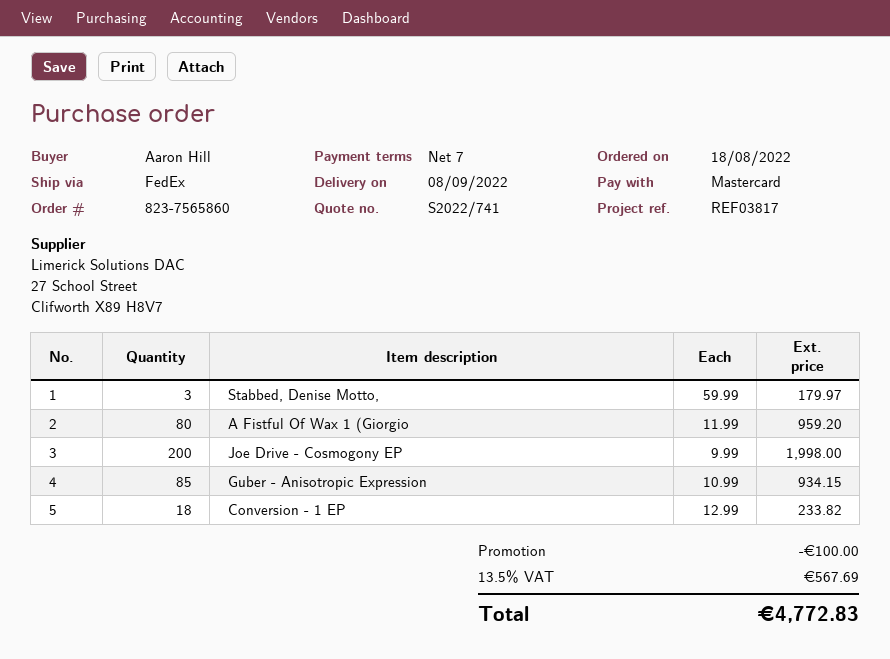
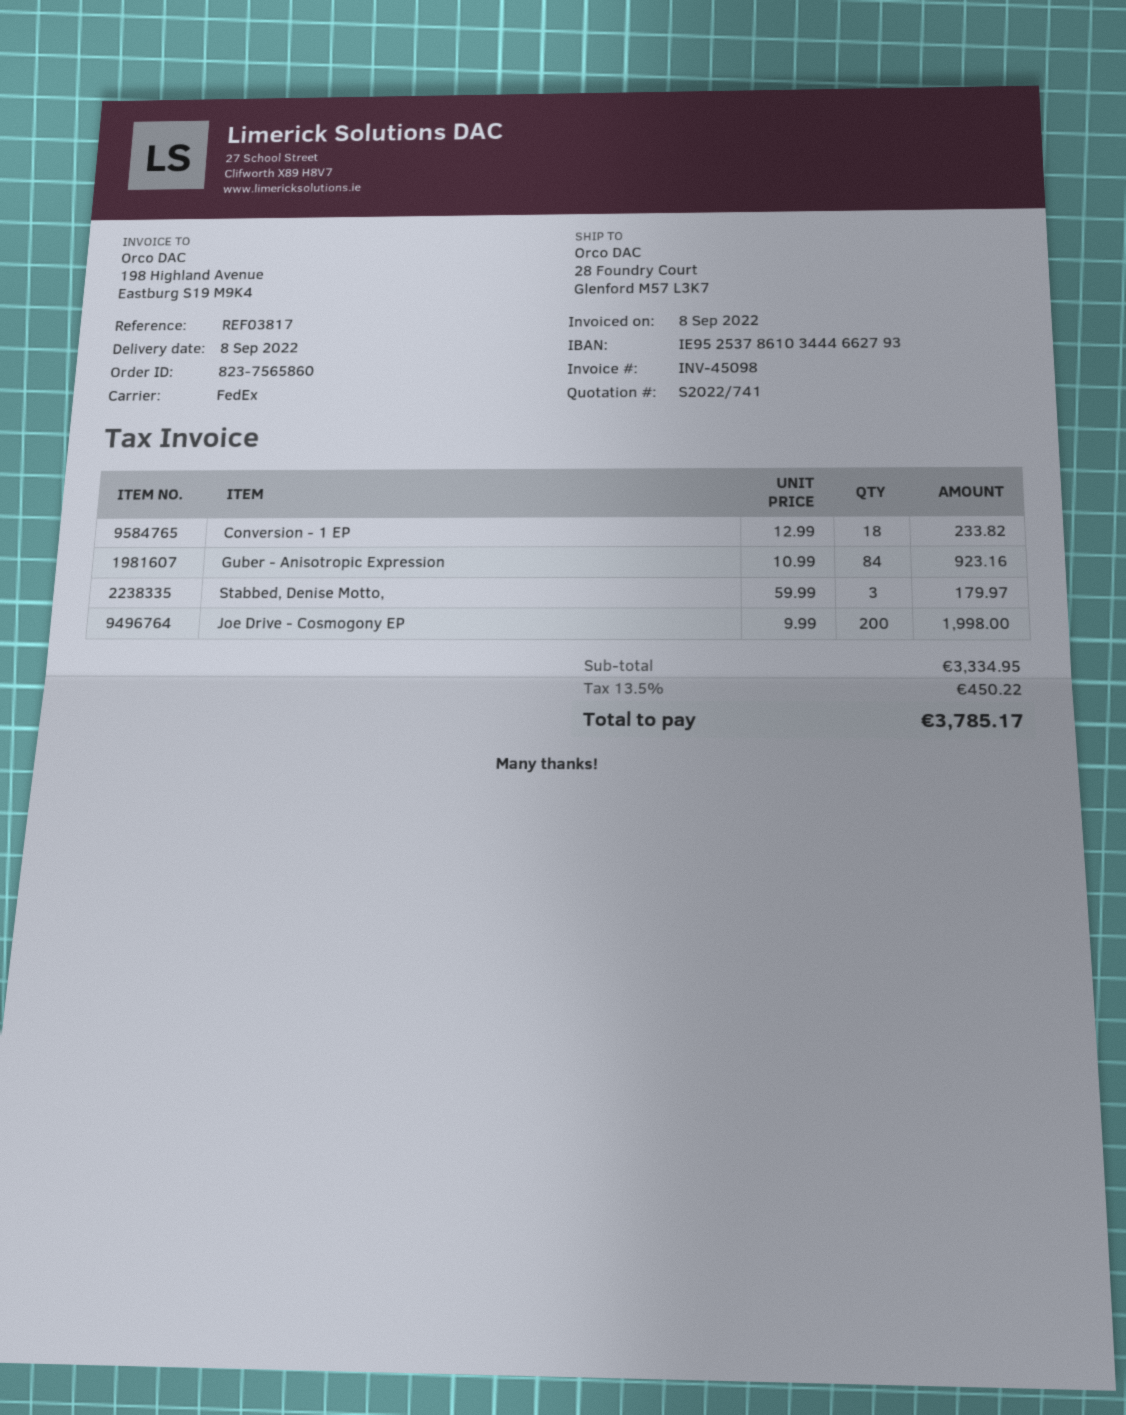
A Fistful Of Wax 1 (Giorgio: 80 x 11.99 = 959.20 -> none
Guber - Anisotropic Expression: 85 x 10.99 = 934.15 -> 84 x 10.99 = 923.16
discount: 100.00 -> none
tax: 13.5% = 567.69 -> 13.5% = 450.22
total: 4772.83 -> 3785.17

